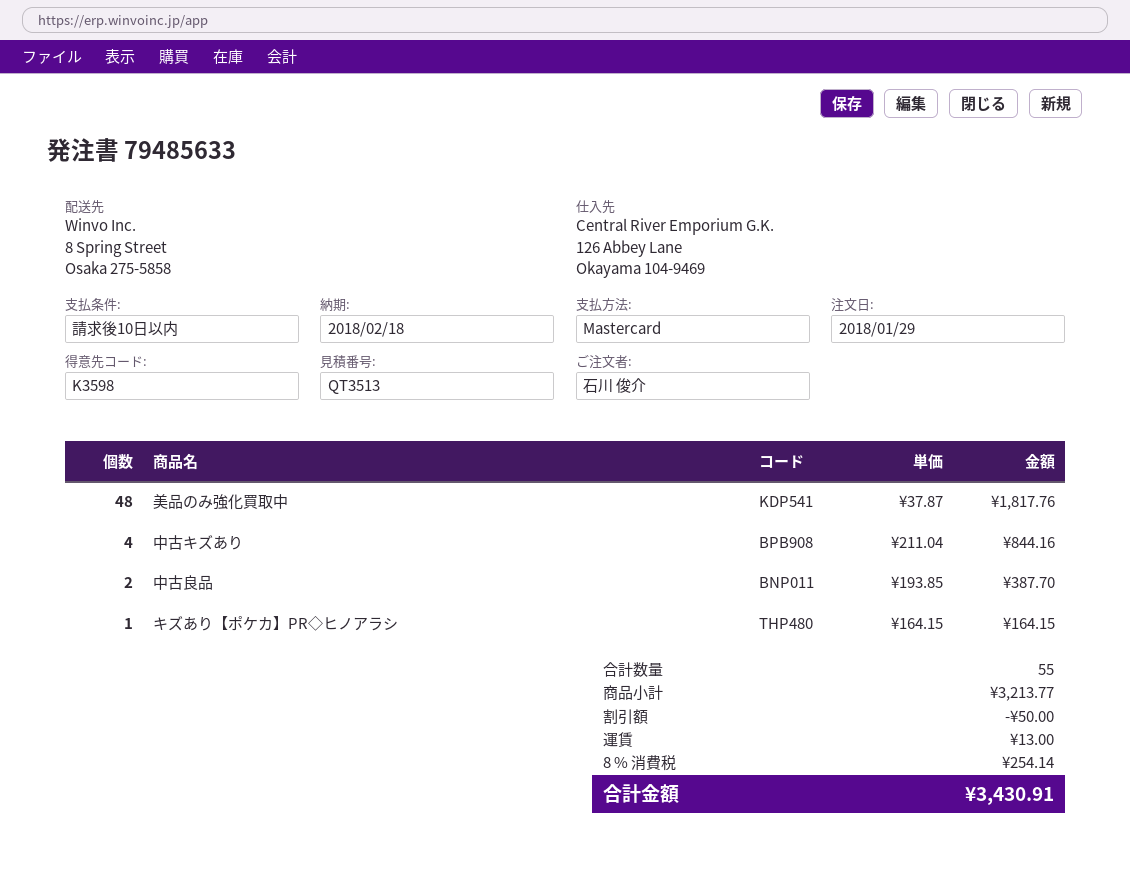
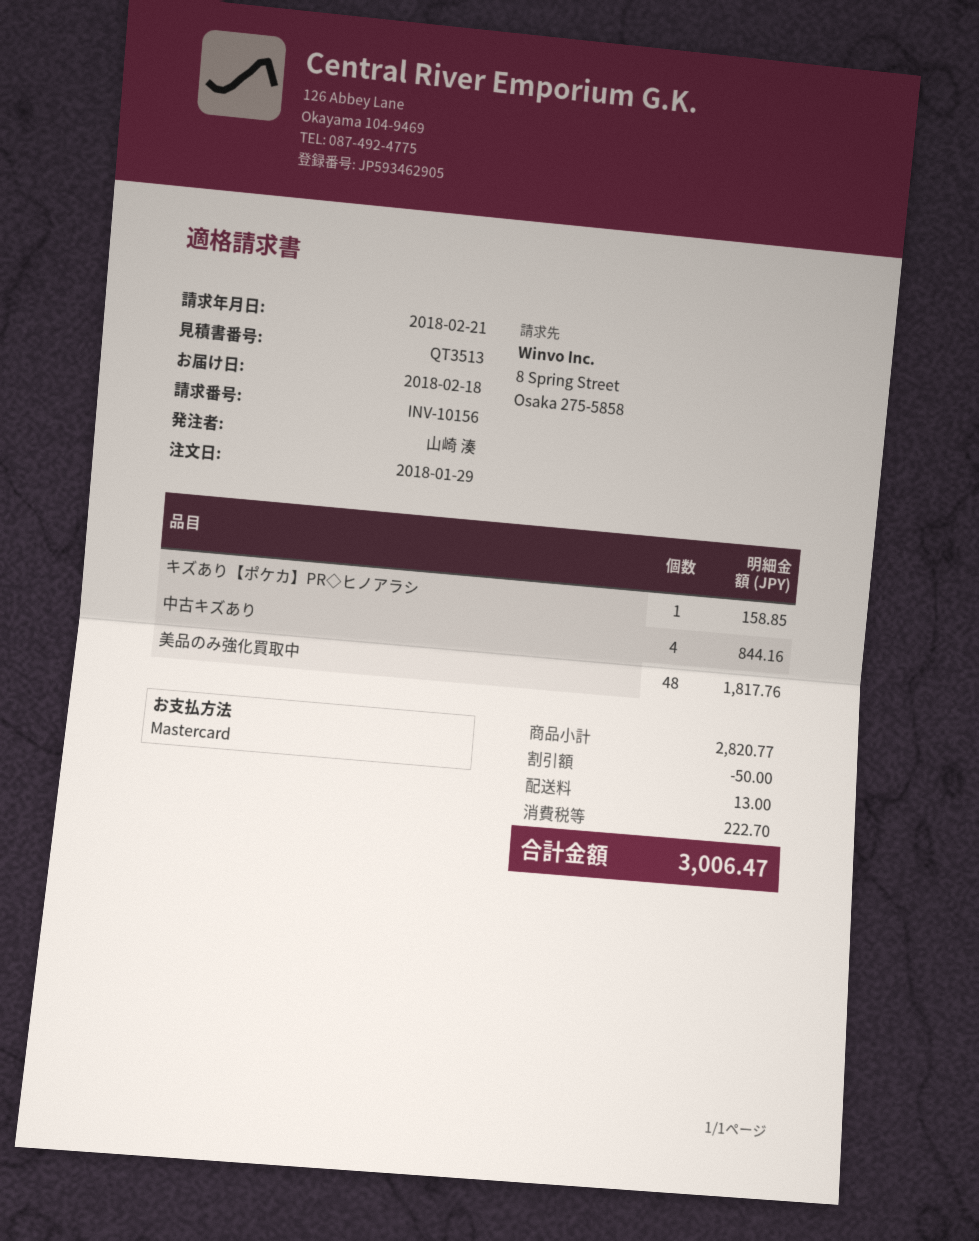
ordered by: 石川 俊介 -> 山崎 湊
中古良品: 2 for 387.70 -> none
キズあり【ポケカ】PR◇ヒノアラシ: 1 for 164.15 -> 1 for 158.85
subtotal: 3213.77 -> 2820.77
tax: 254.14 -> 222.70
total: 3430.91 -> 3006.47

